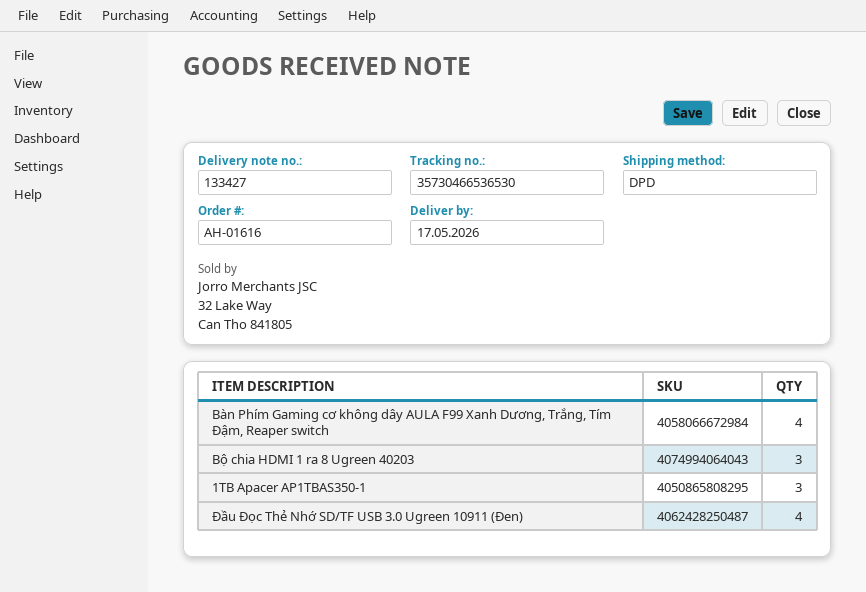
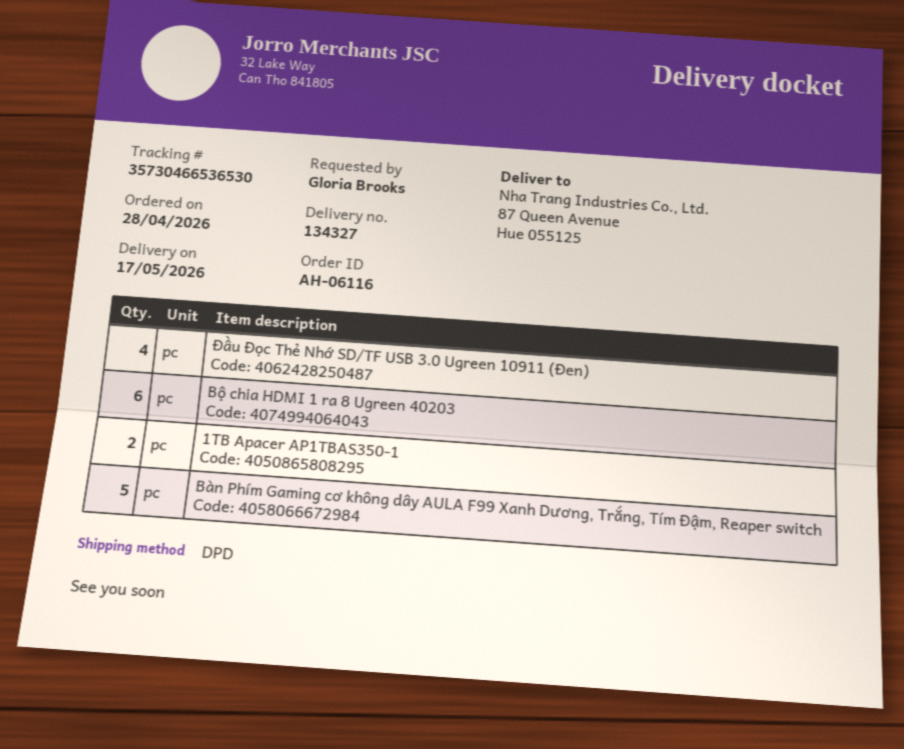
order number: AH-01616 -> AH-06116
delivery note number: 133427 -> 134327
Bàn Phím Gaming cơ không dây AULA F99 Xanh Dương, Trắng, Tím Đậm, Reaper switch: 4 -> 5
Bộ chia HDMI 1 ra 8 Ugreen 40203: 3 -> 6
1TB Apacer AP1TBAS350-1: 3 -> 2

